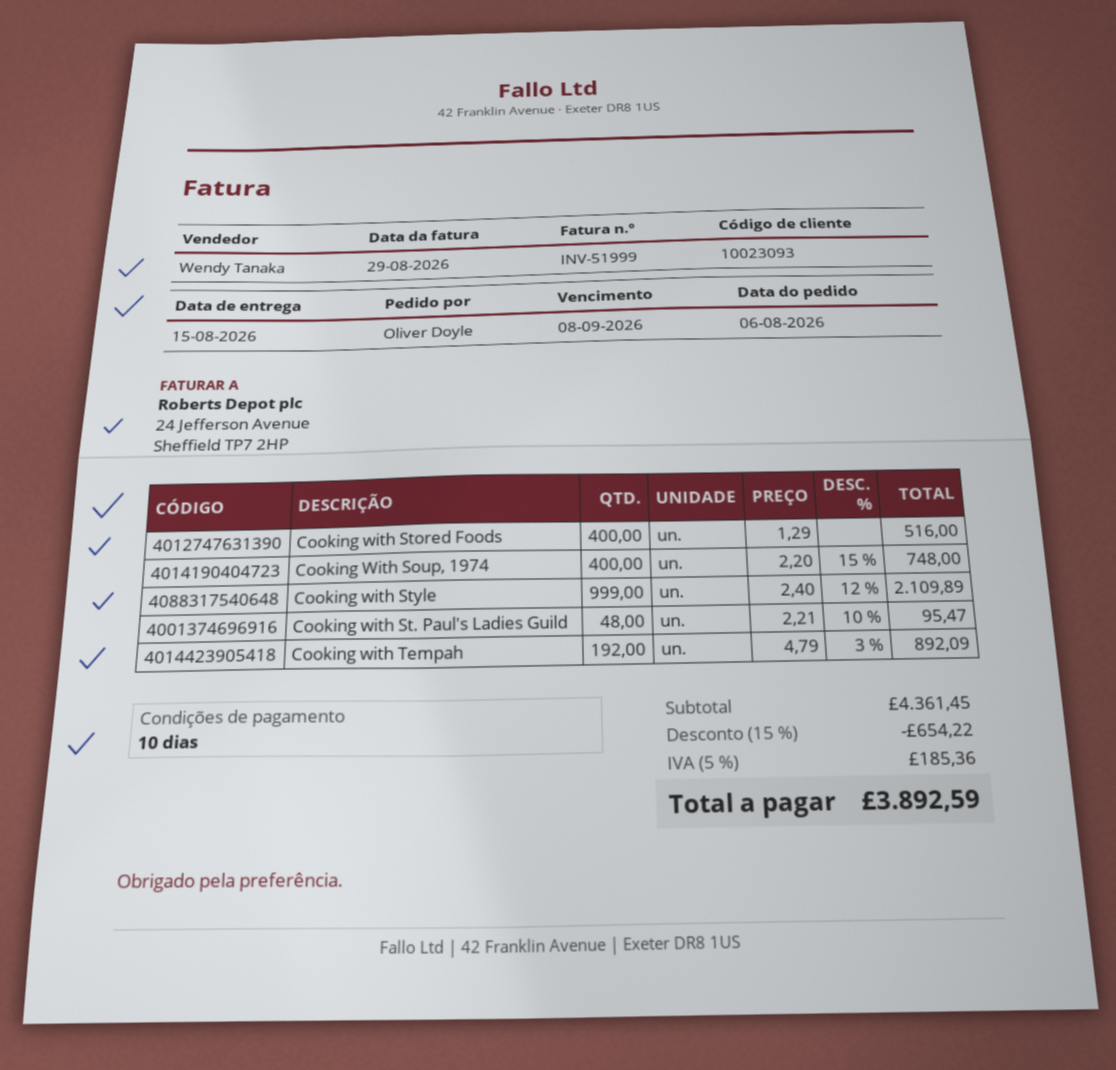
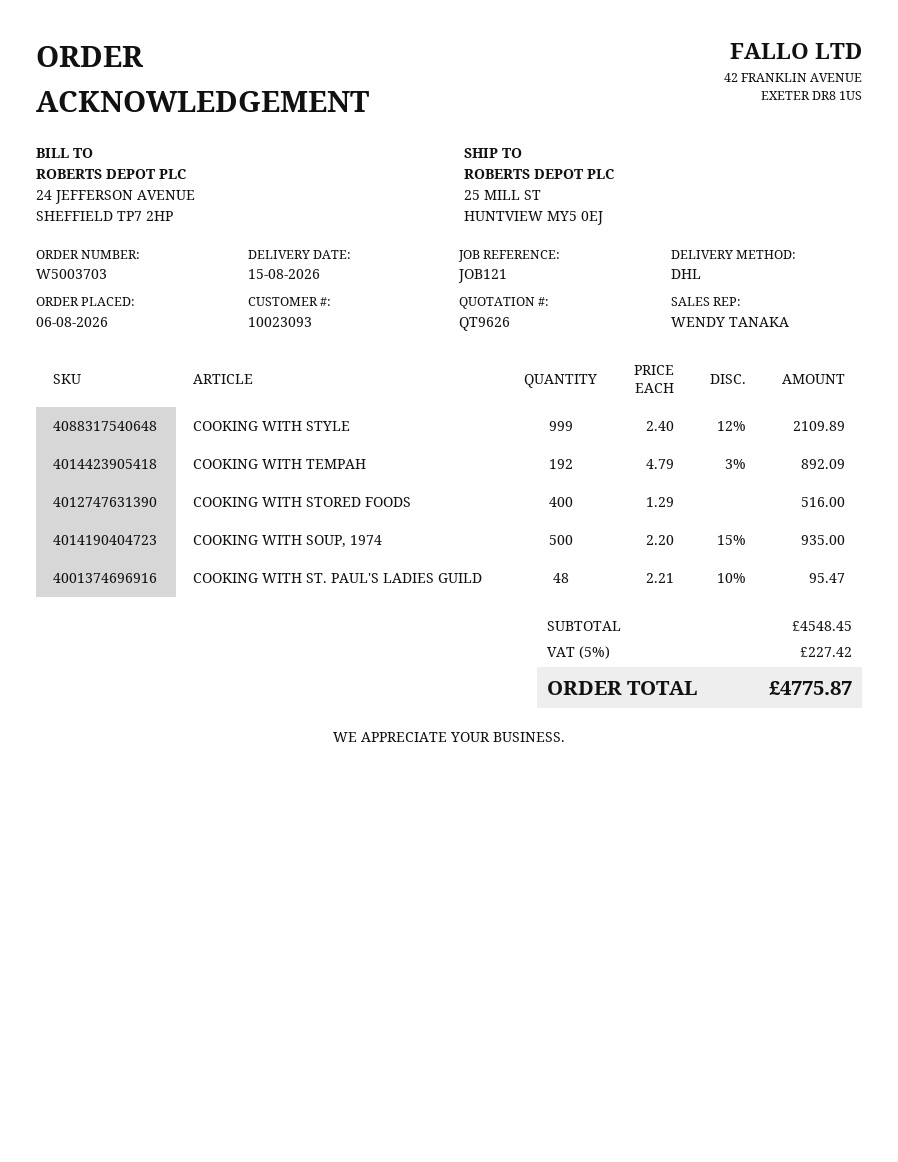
Cooking With Soup, 1974: 400 x 2.20 - 15% = 748.00 -> 500 x 2.20 - 15% = 935.00
subtotal: 4361.45 -> 4548.45
discount: 15% = 654.22 -> none
tax: 5% = 185.36 -> 5% = 227.42
total: 3892.59 -> 4775.87

